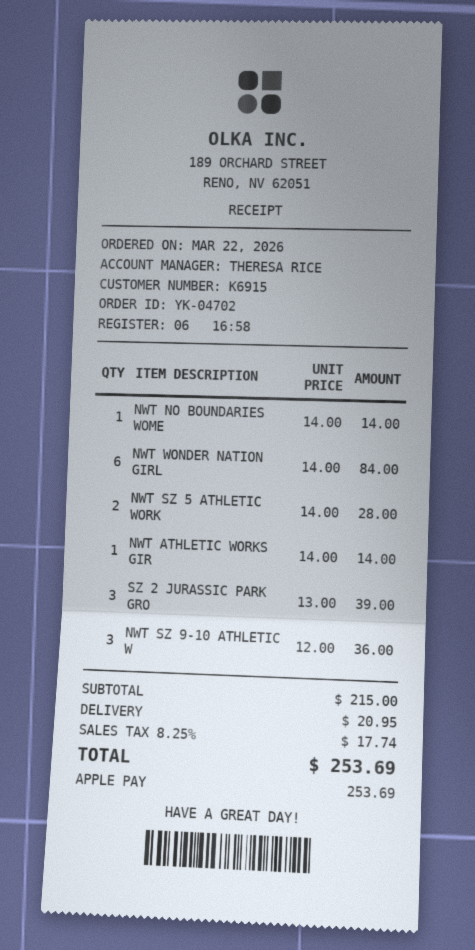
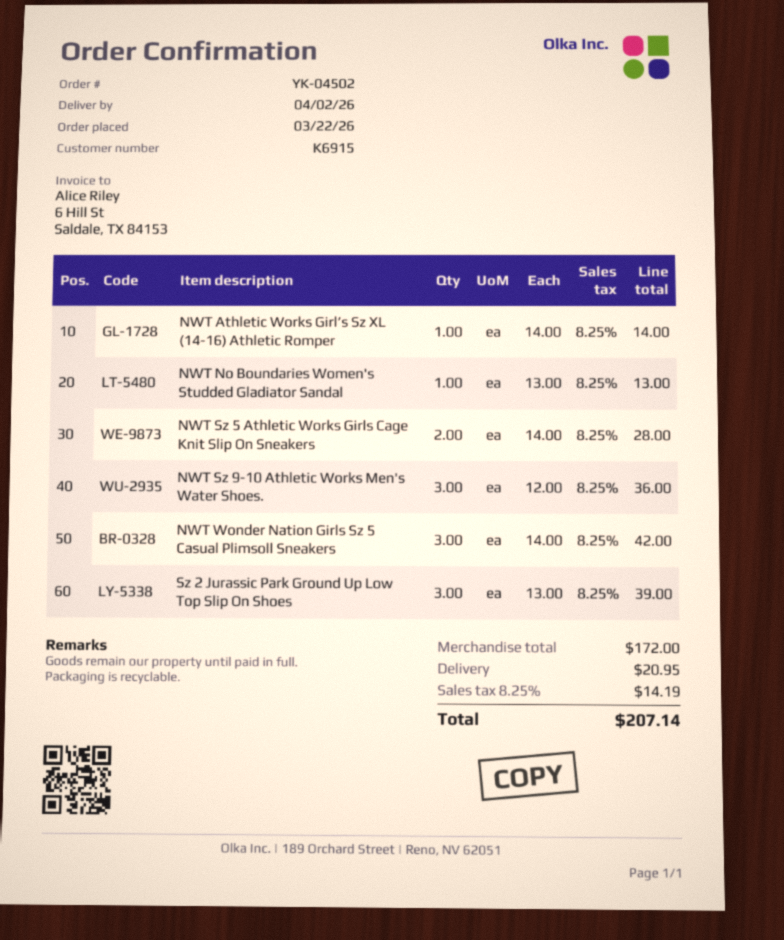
order number: YK-04702 -> YK-04502
NWT NO BOUNDARIES WOME: 1 x 14.00 = 14.00 -> 1 x 13.00 = 13.00
NWT WONDER NATION GIRL: 6 x 14.00 = 84.00 -> 3 x 14.00 = 42.00
subtotal: 215.00 -> 172.00
tax: 8.25% = 17.74 -> 8.25% = 14.19
total: 253.69 -> 207.14

